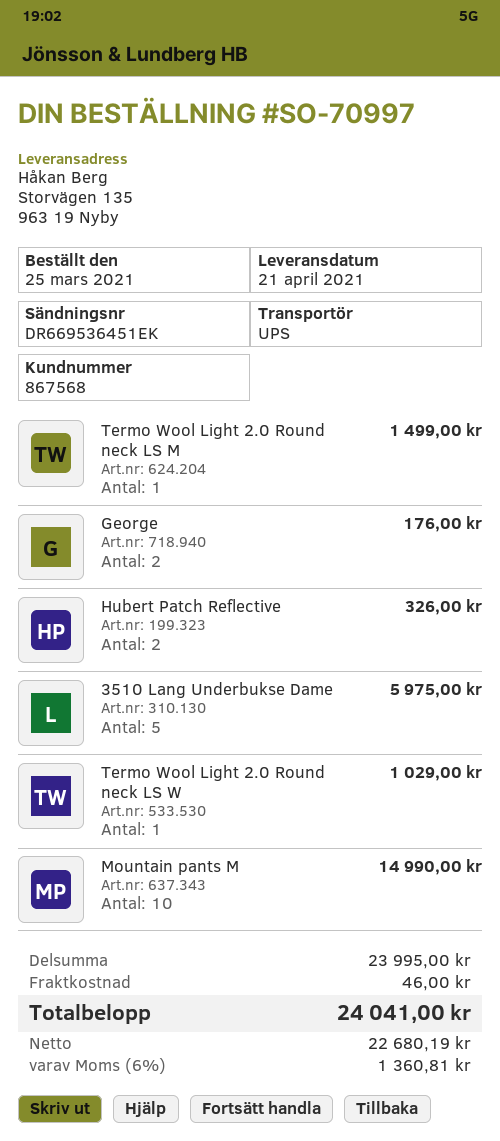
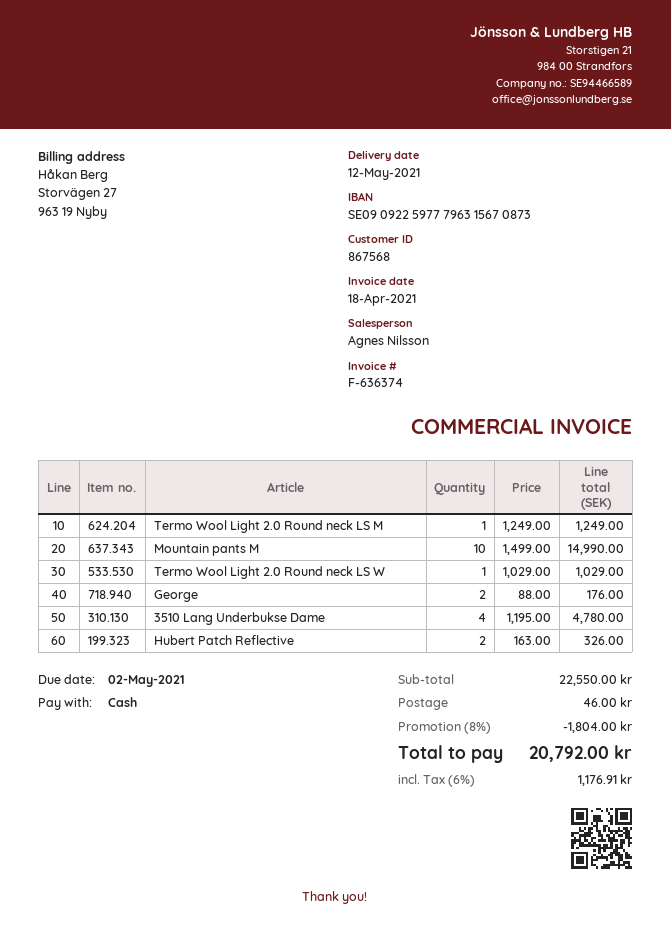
delivery date: 2021-04-21 -> 2021-05-12
Termo Wool Light 2.0 Round neck LS M: 1 for 1499.00 -> 1 for 1249.00
3510 Lang Underbukse Dame: 5 for 5975.00 -> 4 for 4780.00
subtotal: 23995.00 -> 22550.00
discount: none -> 8% = 1804.00
tax: 6% = 1360.81 -> 6% = 1176.91
total: 24041.00 -> 20792.00

